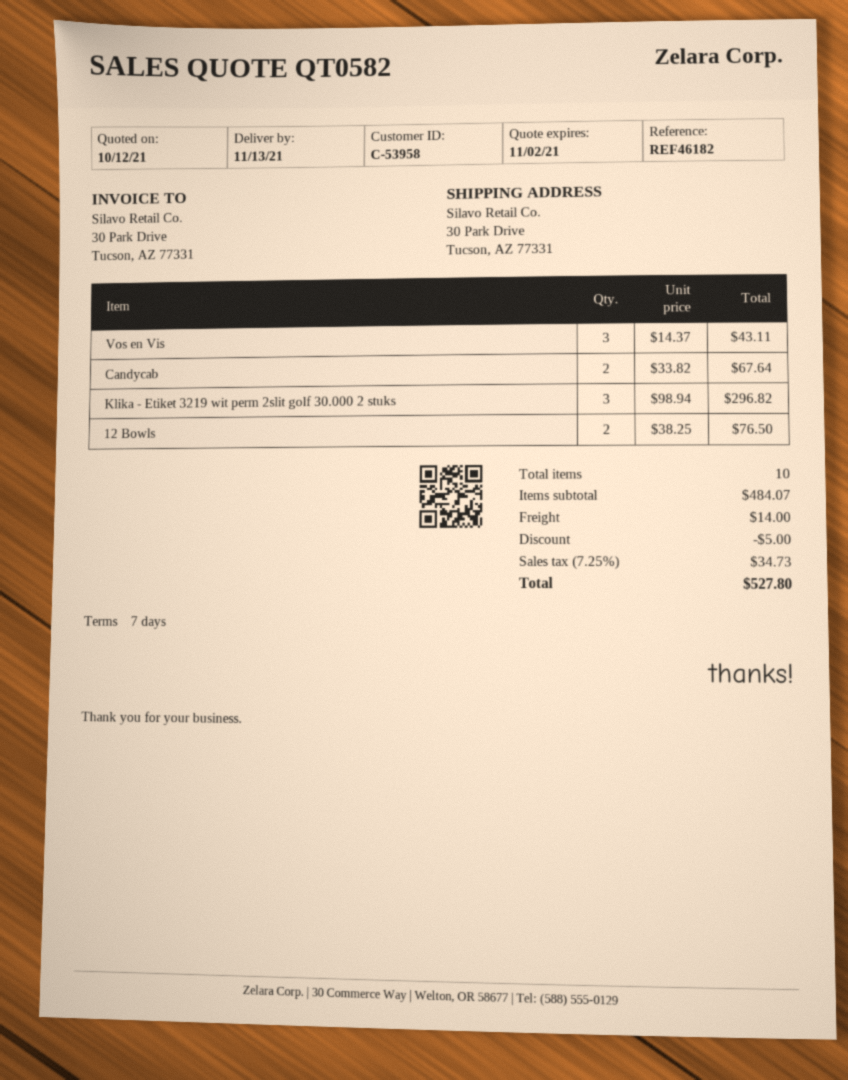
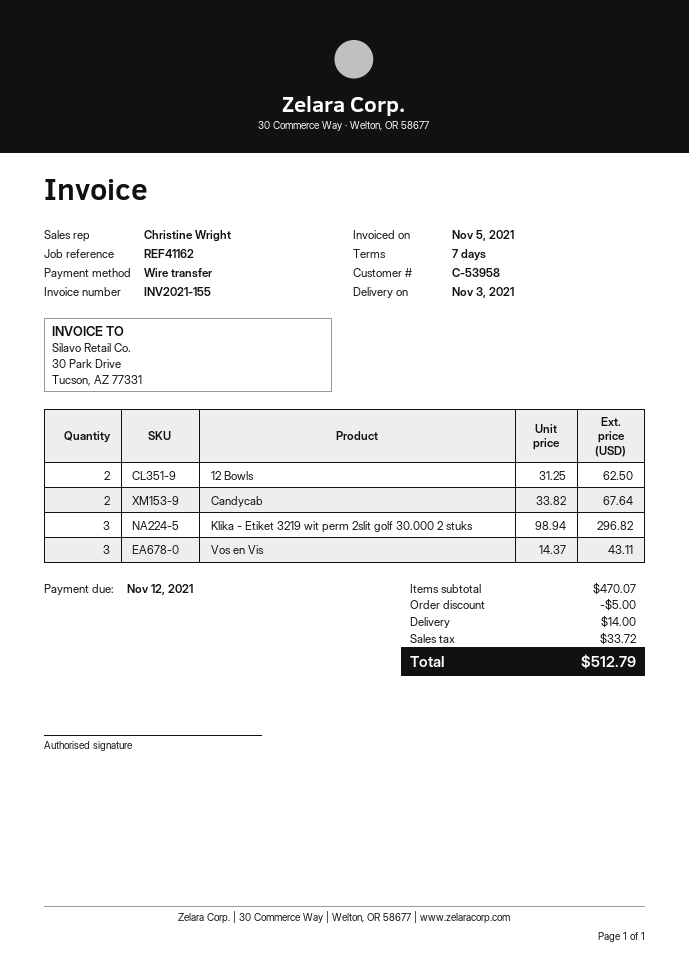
delivery date: 2021-11-13 -> 2021-11-03
reference: REF46182 -> REF41162
12 Bowls: 2 x 38.25 = 76.50 -> 2 x 31.25 = 62.50
subtotal: 484.07 -> 470.07
tax: 34.73 -> 33.72
total: 527.80 -> 512.79

